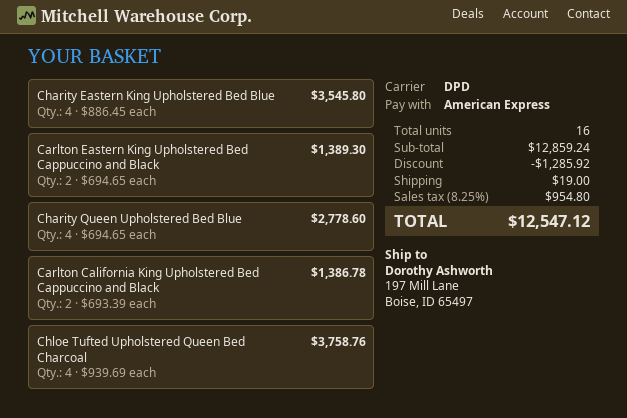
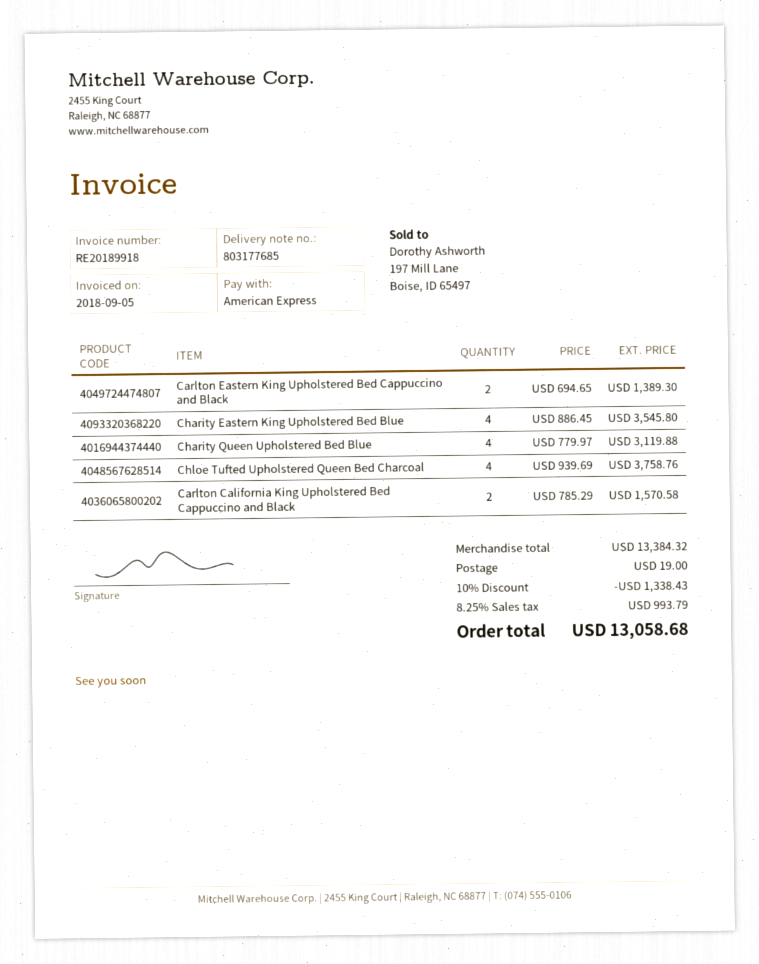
Charity Queen Upholstered Bed Blue: 4 x 694.65 = 2778.60 -> 4 x 779.97 = 3119.88
Carlton California King Upholstered Bed Cappuccino and Black: 2 x 693.39 = 1386.78 -> 2 x 785.29 = 1570.58
subtotal: 12859.24 -> 13384.32
discount: 1285.92 -> 1338.43
tax: 8.25% = 954.80 -> 8.25% = 993.79
total: 12547.12 -> 13058.68

